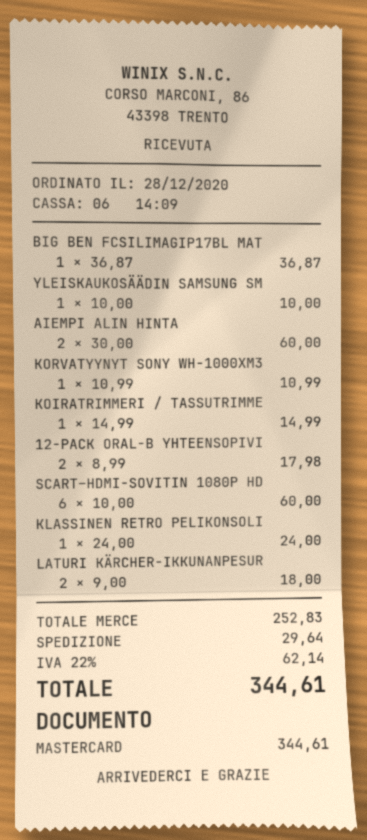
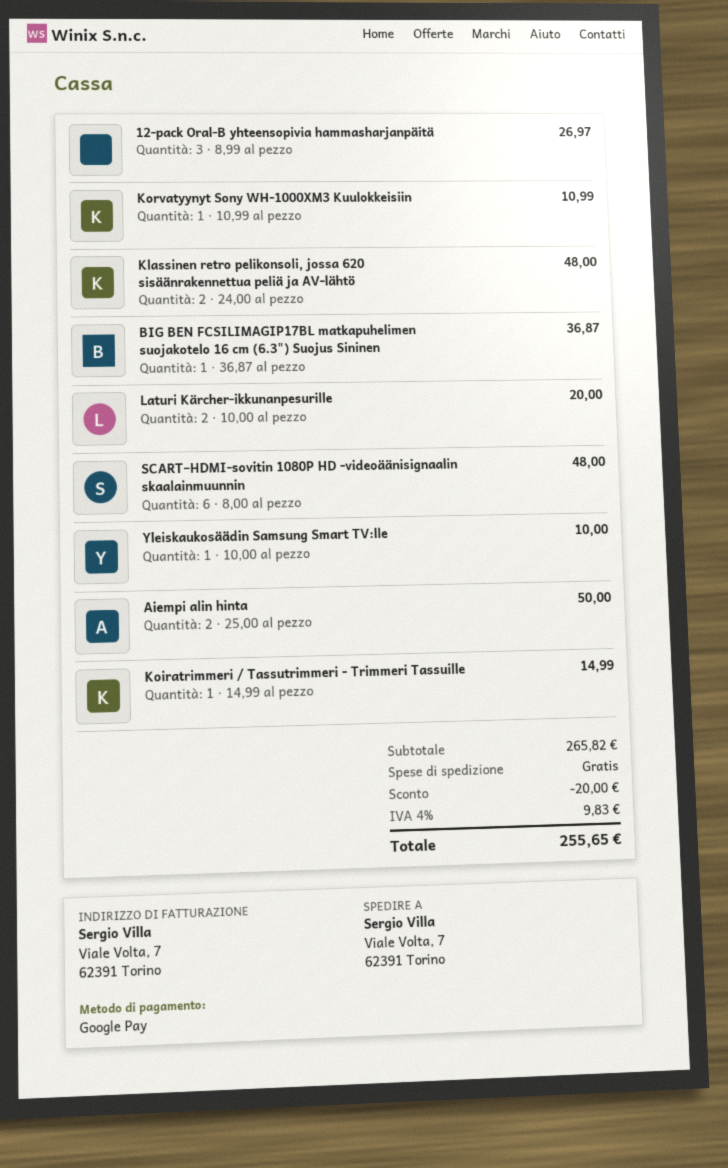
payment method: Mastercard -> Google Pay
AIEMPI ALIN HINTA: 2 x 30.00 = 60.00 -> 2 x 25.00 = 50.00
12-PACK ORAL-B YHTEENSOPIVI: 2 x 8.99 = 17.98 -> 3 x 8.99 = 26.97
SCART–HDMI-SOVITIN 1080P HD: 6 x 10.00 = 60.00 -> 6 x 8.00 = 48.00
KLASSINEN RETRO PELIKONSOLI: 1 x 24.00 = 24.00 -> 2 x 24.00 = 48.00
LATURI KÄRCHER-IKKUNANPESUR: 2 x 9.00 = 18.00 -> 2 x 10.00 = 20.00
subtotal: 252.83 -> 265.82
discount: none -> 20.00
shipping: 29.64 -> 0.00
tax: 22% = 62.14 -> 4% = 9.83
total: 344.61 -> 255.65

